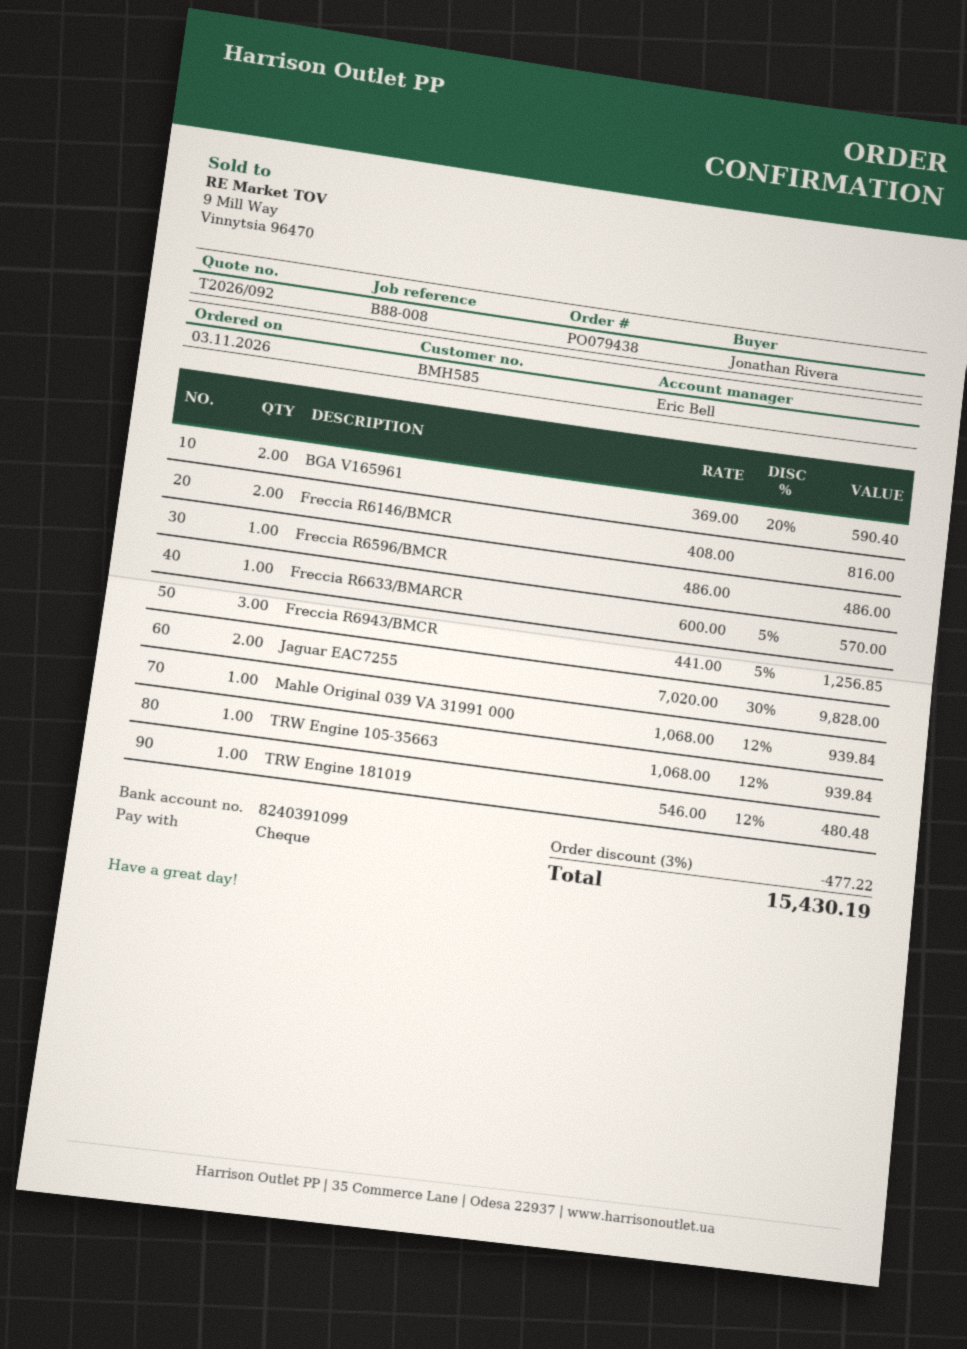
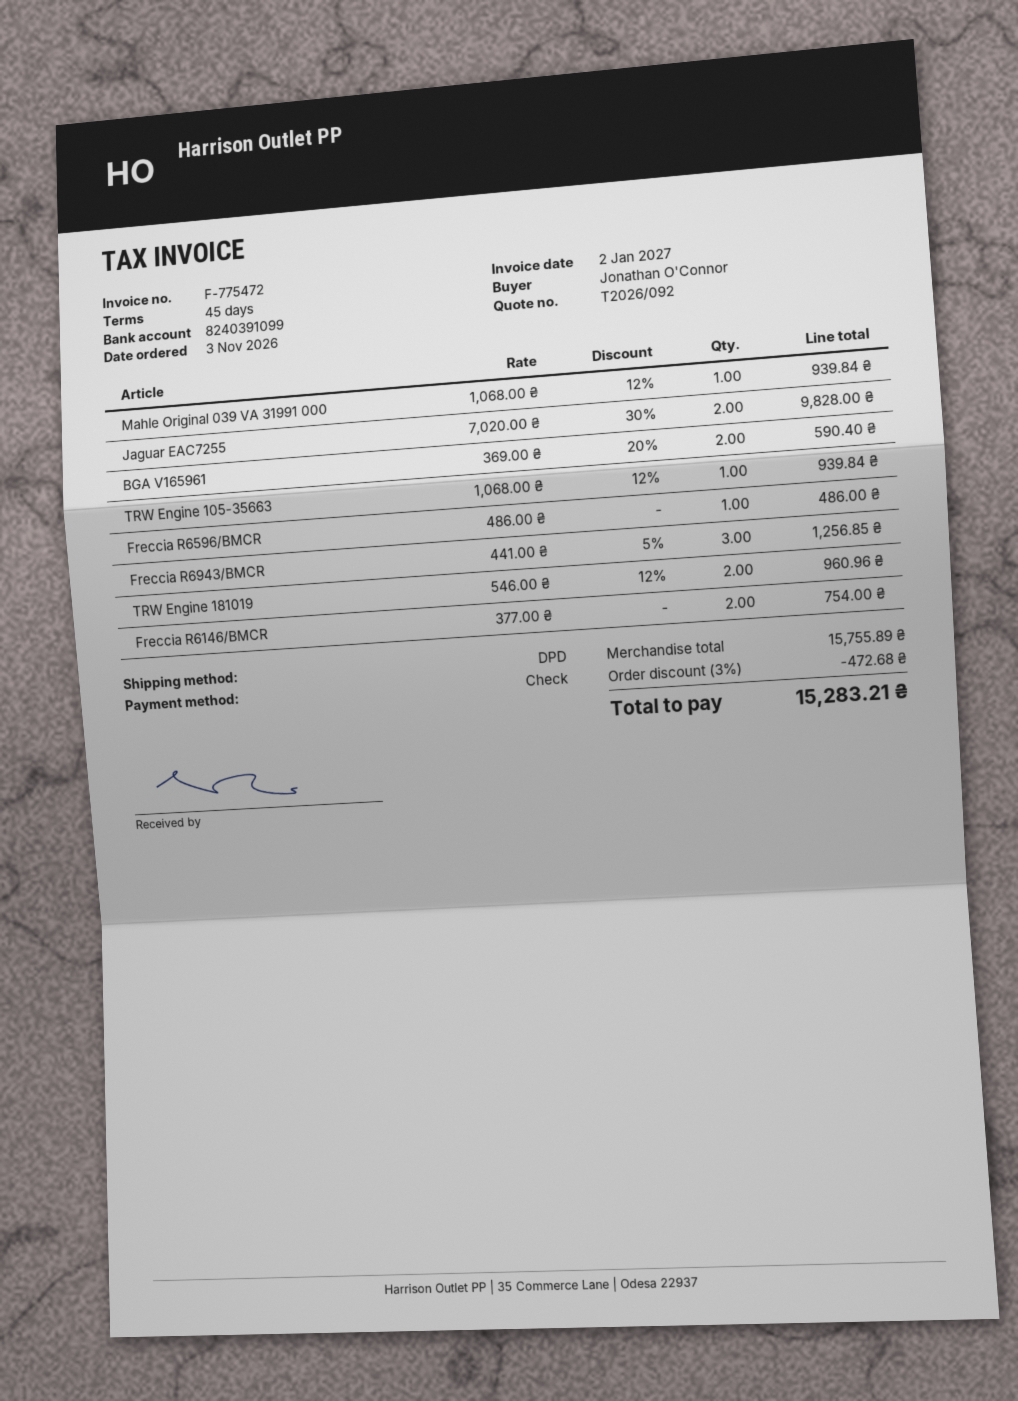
ordered by: Jonathan Rivera -> Jonathan O'Connor
Freccia R6146/BMCR: 2 x 408.00 = 816.00 -> 2 x 377.00 = 754.00
Freccia R6633/BMARCR: 1 x 600.00 - 5% = 570.00 -> none
TRW Engine 181019: 1 x 546.00 - 12% = 480.48 -> 2 x 546.00 - 12% = 960.96
discount: 3% = 477.22 -> 3% = 472.68
total: 15430.19 -> 15283.21

